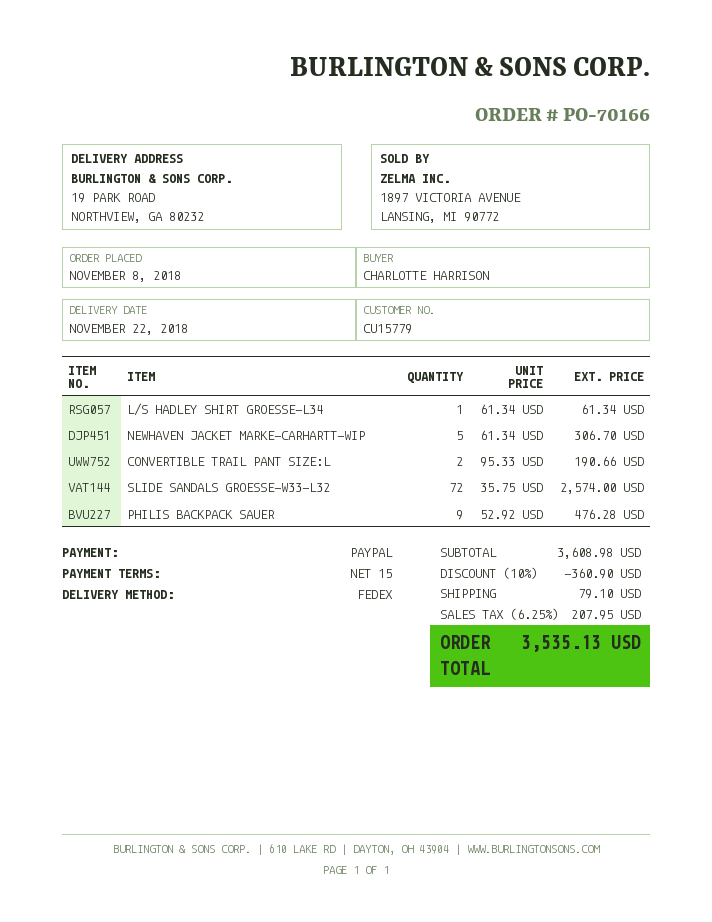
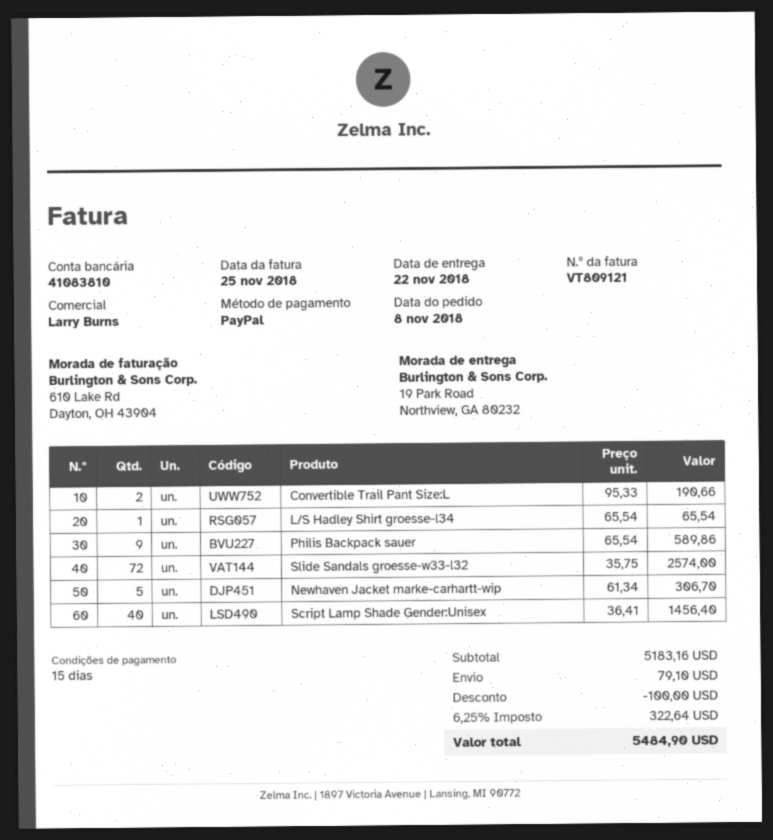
L/S HADLEY SHIRT GROESSE-L34: 1 x 61.34 = 61.34 -> 1 x 65.54 = 65.54
PHILIS BACKPACK SAUER: 9 x 52.92 = 476.28 -> 9 x 65.54 = 589.86
Script Lamp Shade Gender:Unisex: none -> 40 x 36.41 = 1456.40
subtotal: 3608.98 -> 5183.16
discount: 360.90 -> 100.00
tax: 6.25% = 207.95 -> 6.25% = 322.64
total: 3535.13 -> 5484.90

